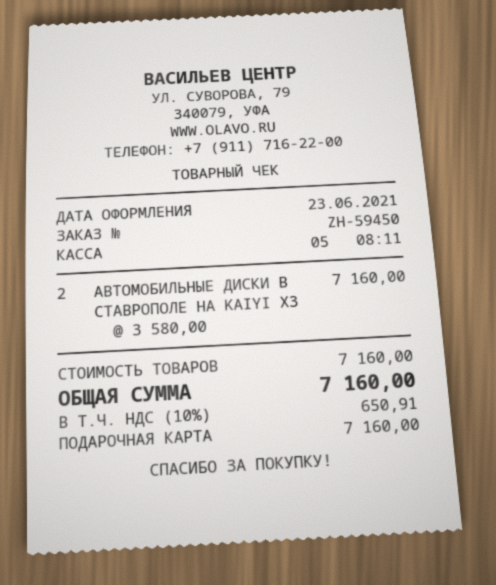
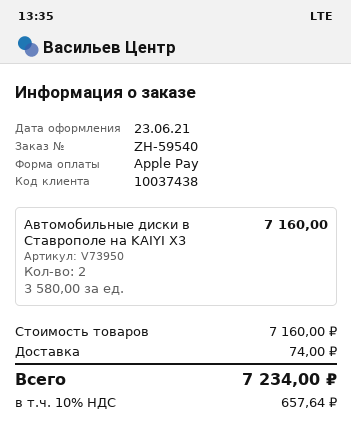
order number: ZH-59450 -> ZH-59540
payment method: gift card -> Apple Pay
shipping: none -> 74.00
tax: 10% = 650.91 -> 10% = 657.64
total: 7160.00 -> 7234.00

